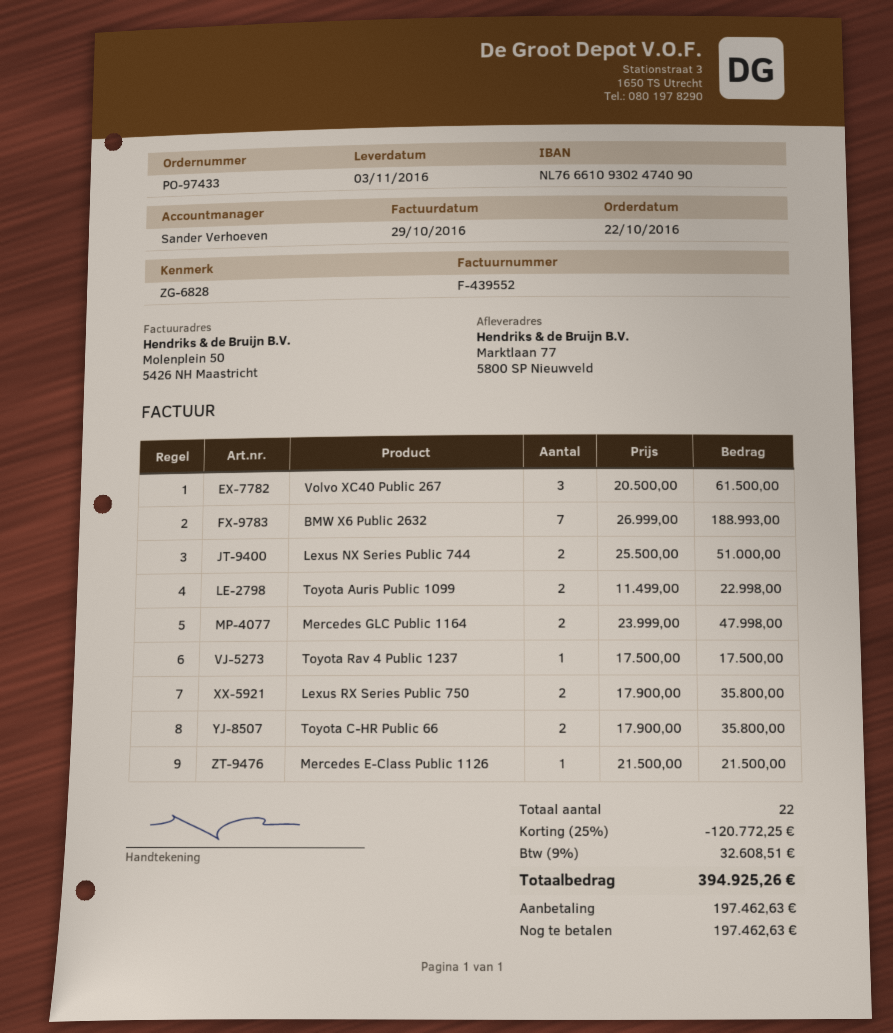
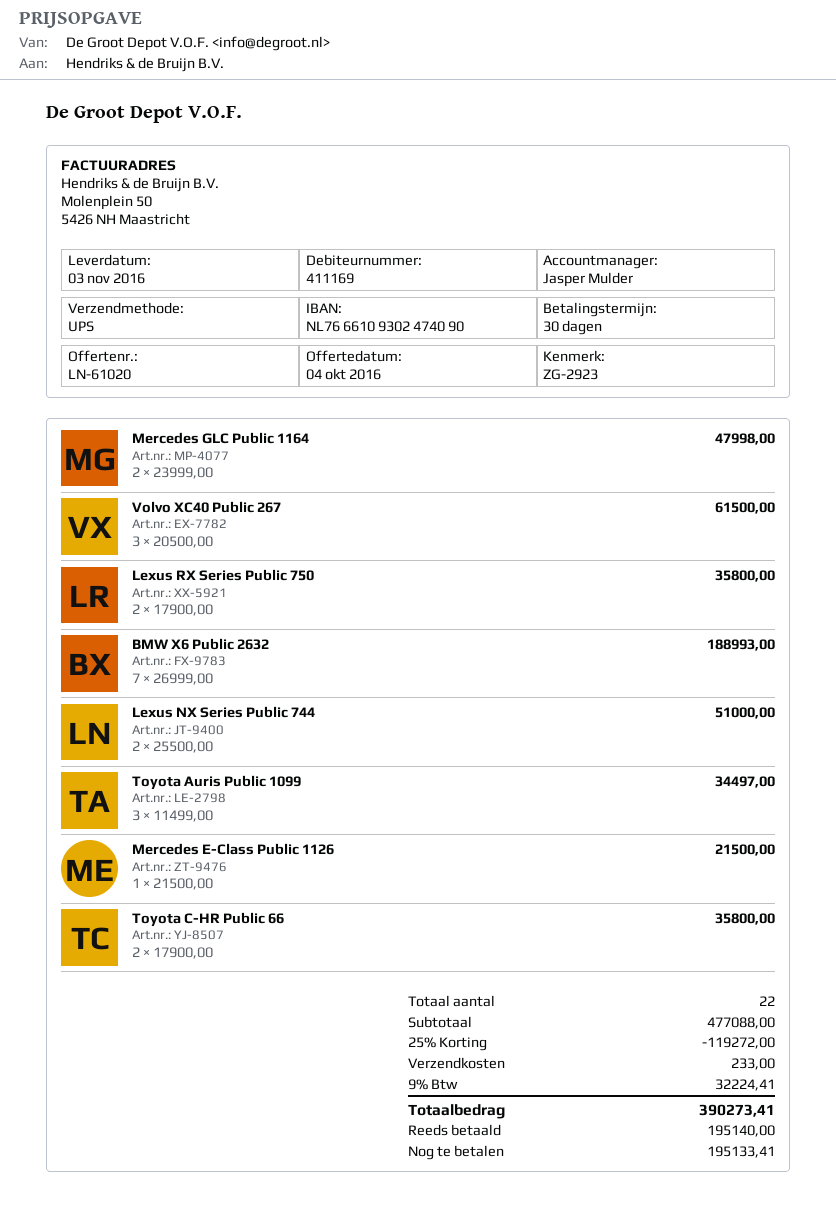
reference: ZG-6828 -> ZG-2923
sales rep: Sander Verhoeven -> Jasper Mulder
Toyota Auris Public 1099: 2 x 11499.00 = 22998.00 -> 3 x 11499.00 = 34497.00
Toyota Rav 4 Public 1237: 1 x 17500.00 = 17500.00 -> none
discount: 25% = 120772.25 -> 25% = 119272.00
shipping: none -> 233.00
tax: 9% = 32608.51 -> 9% = 32224.41
total: 394925.26 -> 390273.41
deposit: 197462.63 -> 195140.00
balance: 197462.63 -> 195133.41

